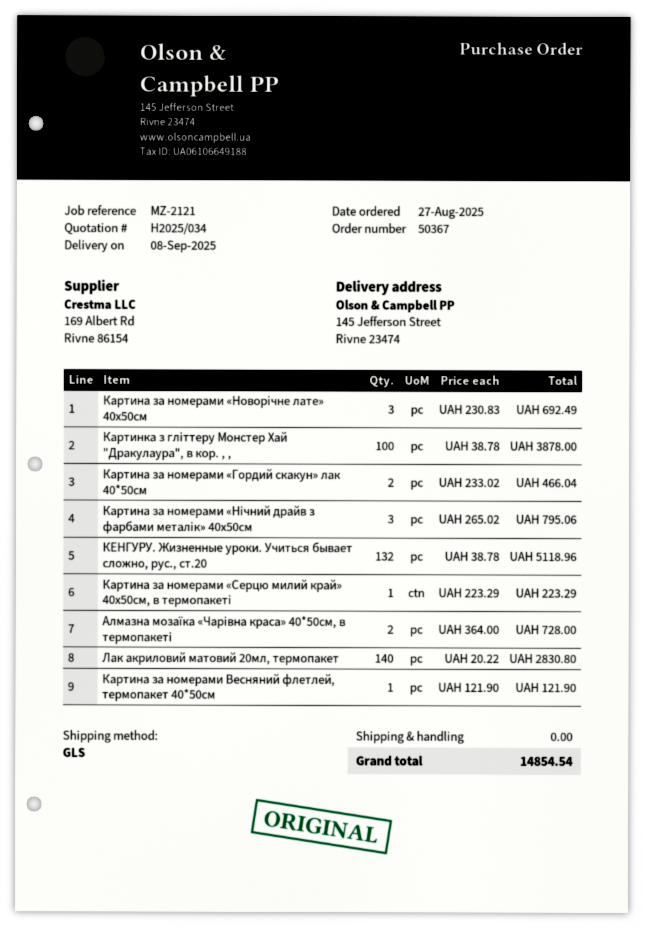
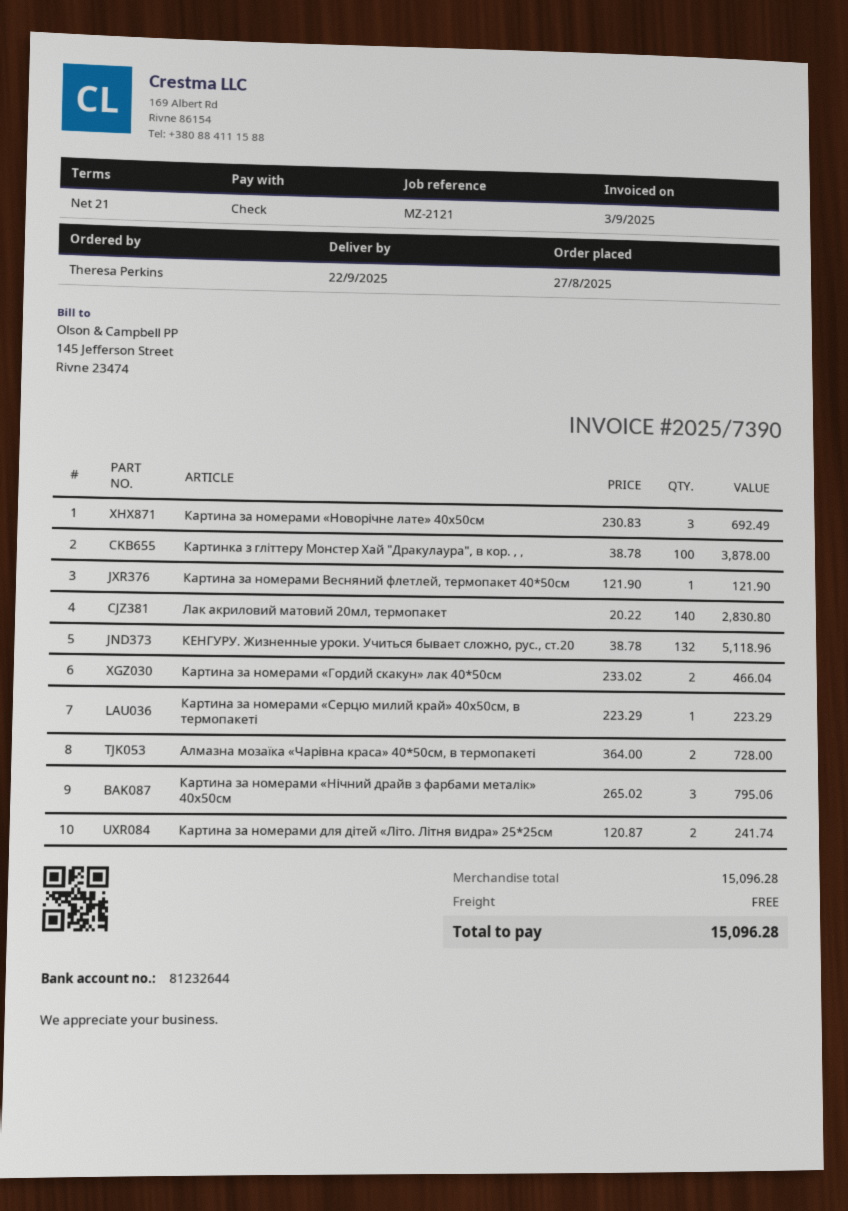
delivery date: 2025-09-08 -> 2025-09-22
Картина за номерами для дітей «Літо. Літня видра» 25*25см: none -> 2 x 120.87 = 241.74
total: 14854.54 -> 15096.28

